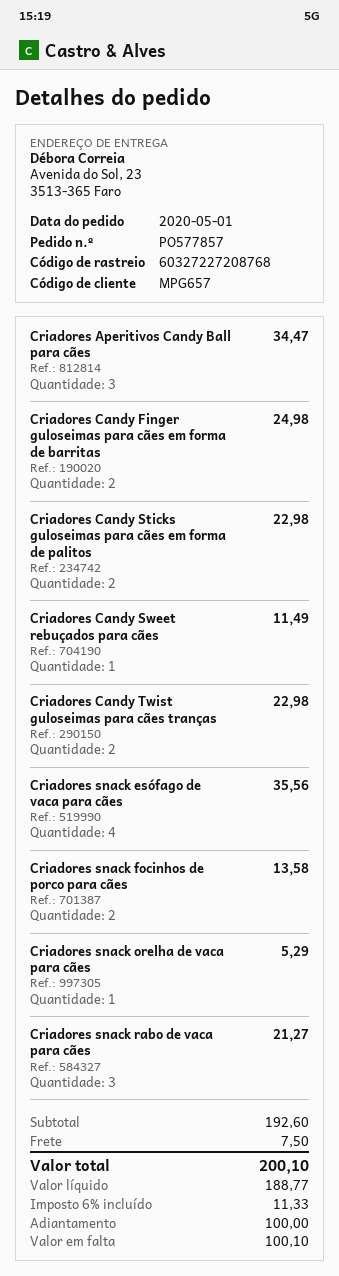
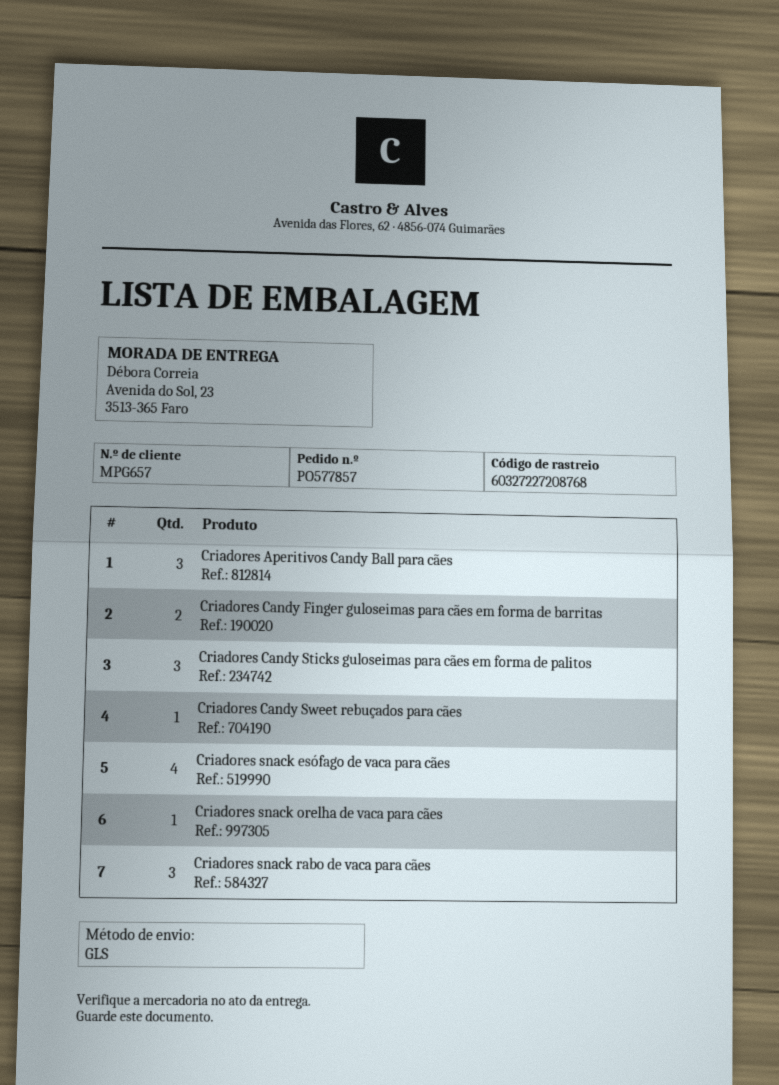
Criadores Candy Sticks guloseimas para cães em forma de palitos: 2 -> 3
Criadores Candy Twist guloseimas para cães tranças: 2 -> none
Criadores snack focinhos de porco para cães: 2 -> none

